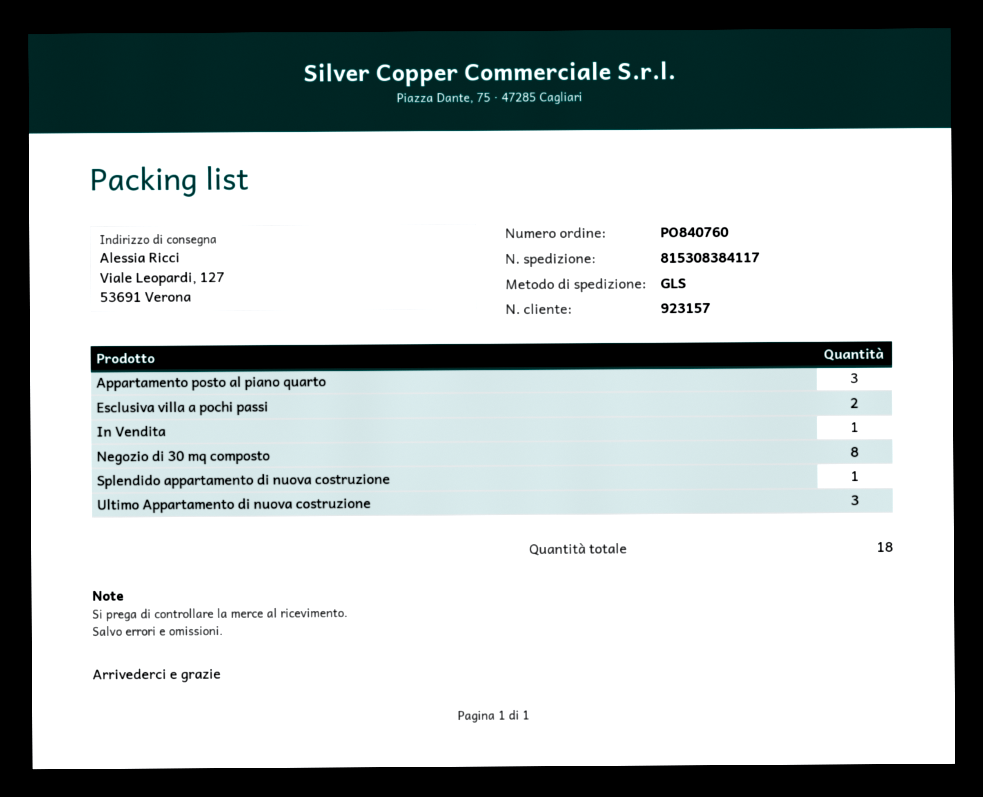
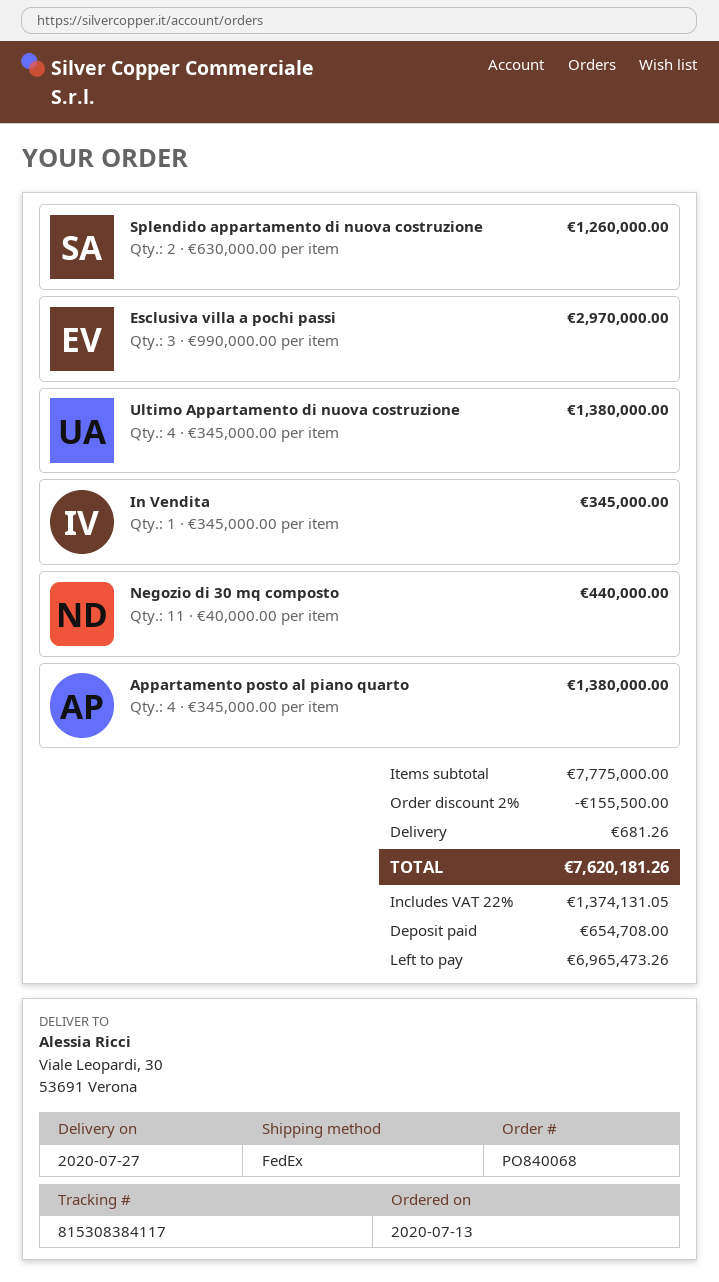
order number: PO840760 -> PO840068
shipping method: GLS -> FedEx
ship to: Viale Leopardi, 127, 53691 Verona -> Viale Leopardi, 30, 53691 Verona
Appartamento posto al piano quarto: 3 -> 4
Esclusiva villa a pochi passi: 2 -> 3
Negozio di 30 mq composto: 8 -> 11
Splendido appartamento di nuova costruzione: 1 -> 2
Ultimo Appartamento di nuova costruzione: 3 -> 4

